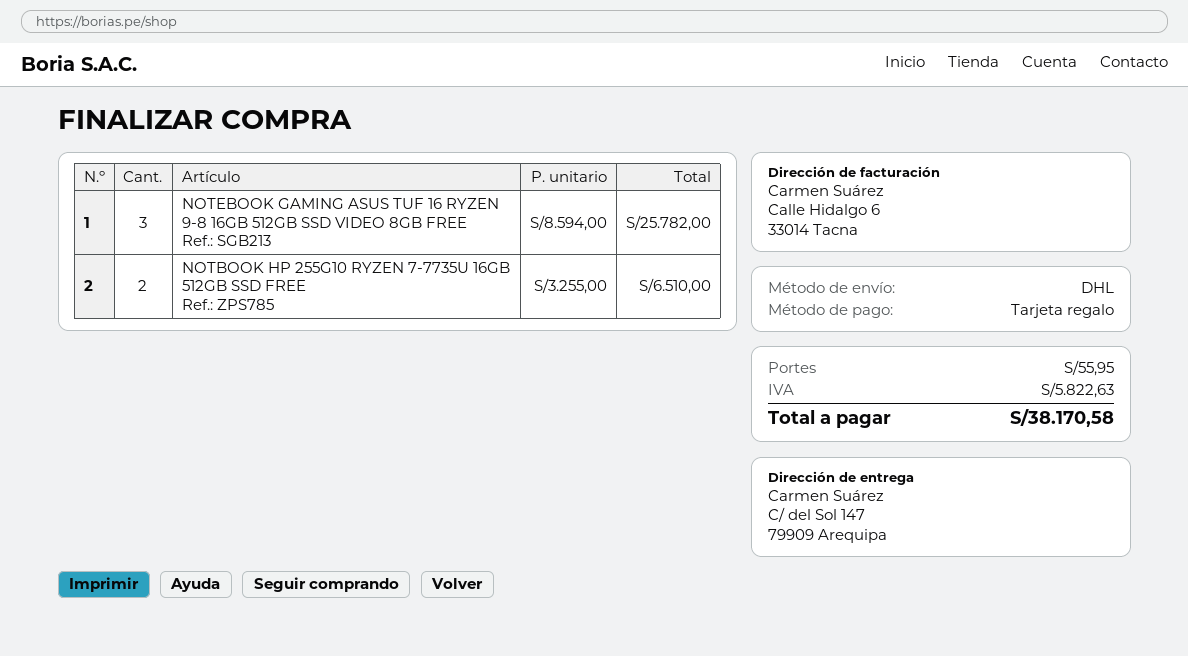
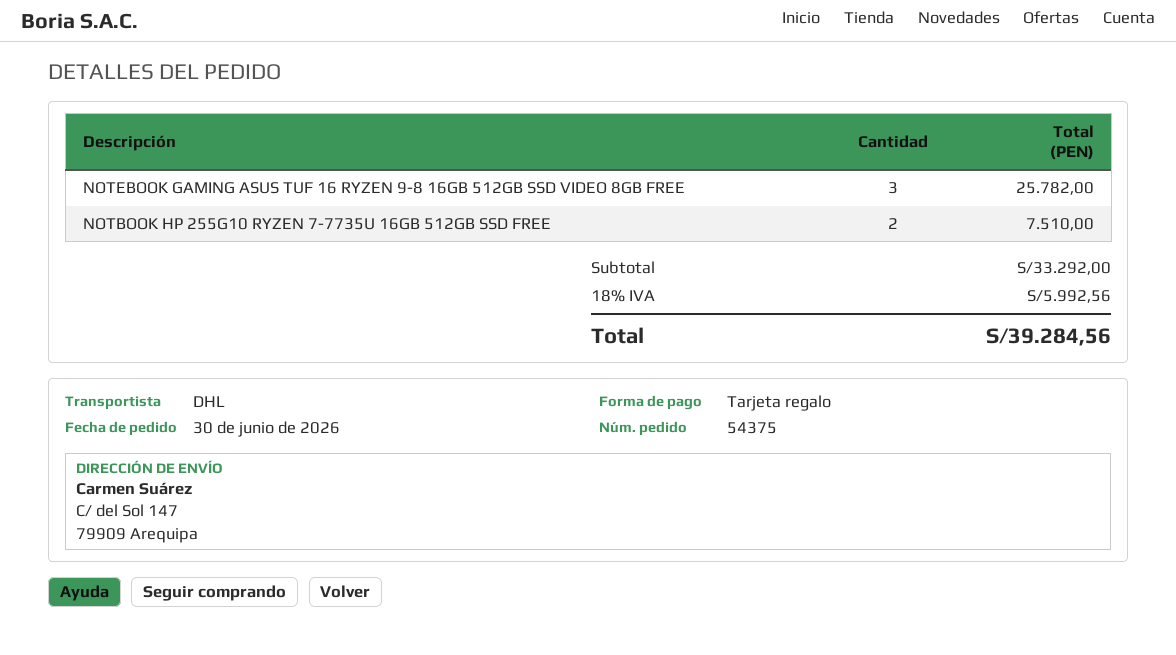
NOTBOOK HP 255G10 RYZEN 7-7735U 16GB 512GB SSD FREE: 2 for 6510.00 -> 2 for 7510.00
shipping: 55.95 -> none
tax: 5822.63 -> 5992.56
total: 38170.58 -> 39284.56

